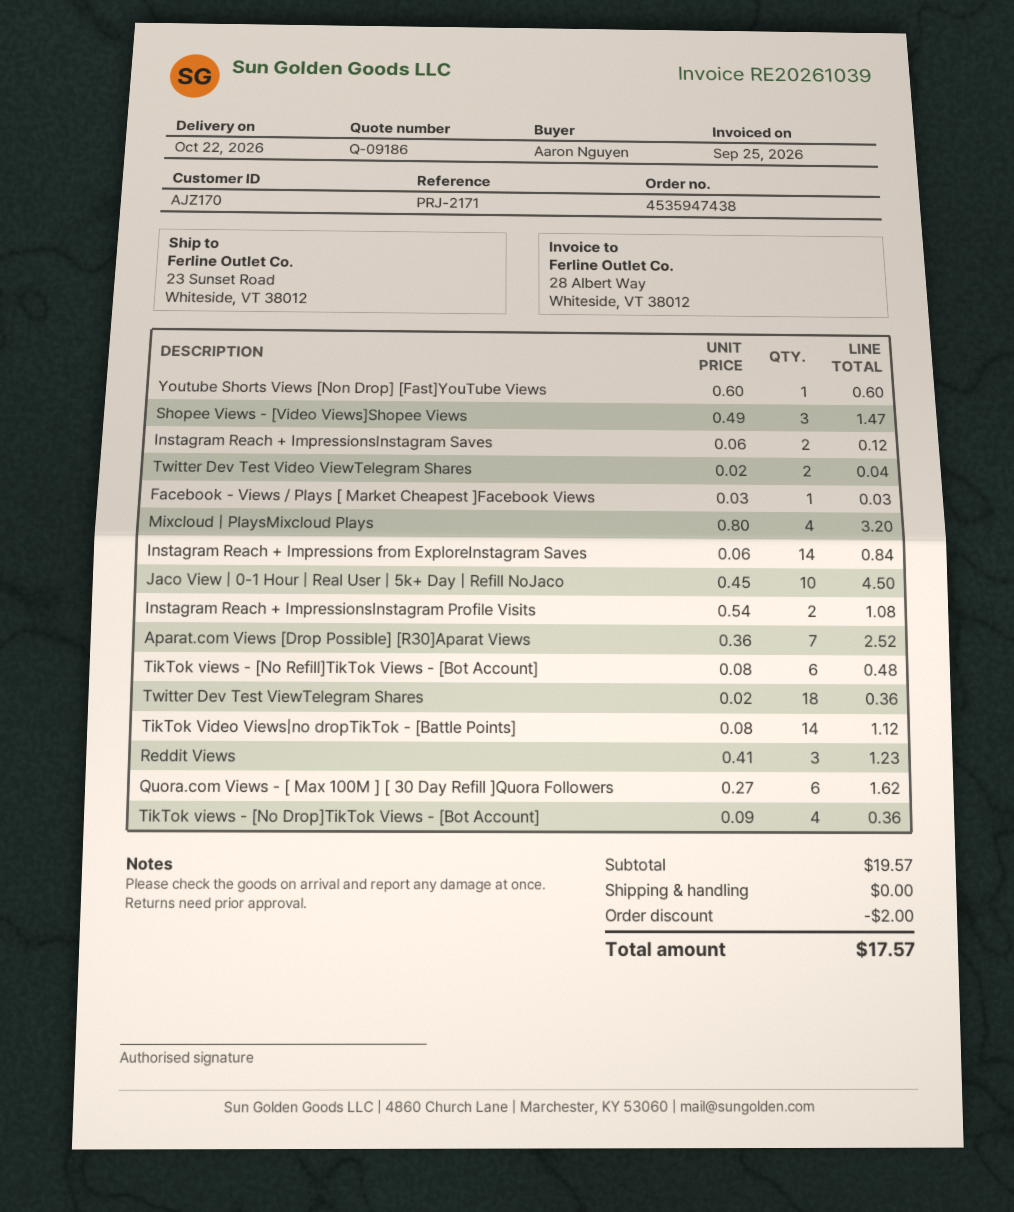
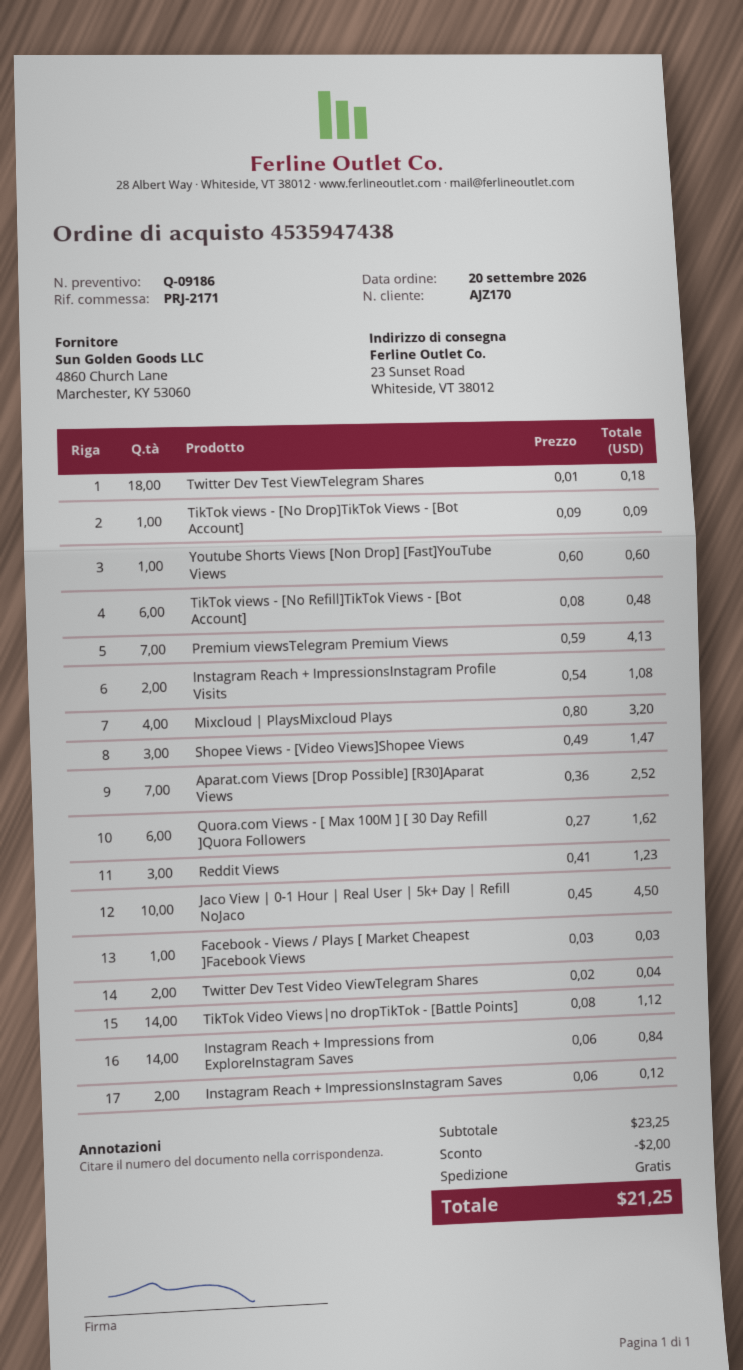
Twitter Dev Test ViewTelegram Shares: 18 x 0.02 = 0.36 -> 18 x 0.01 = 0.18
TikTok views - [No Drop]TikTok Views - [Bot Account]: 4 x 0.09 = 0.36 -> 1 x 0.09 = 0.09
Premium viewsTelegram Premium Views: none -> 7 x 0.59 = 4.13
subtotal: 19.57 -> 23.25
total: 17.57 -> 21.25

